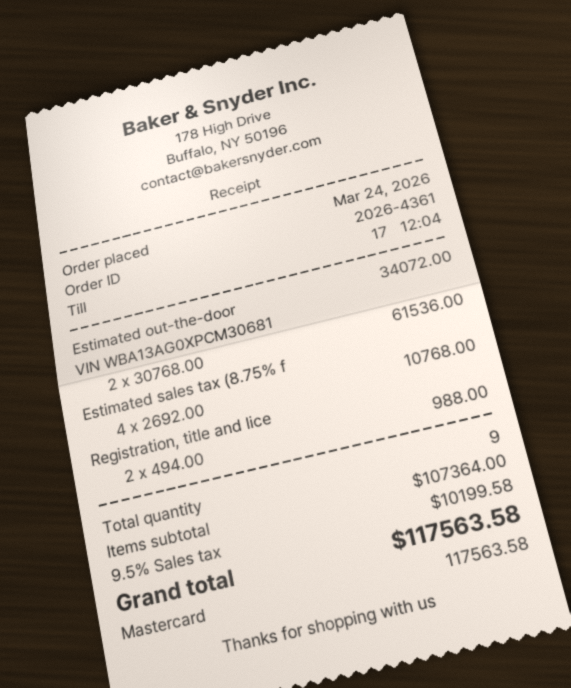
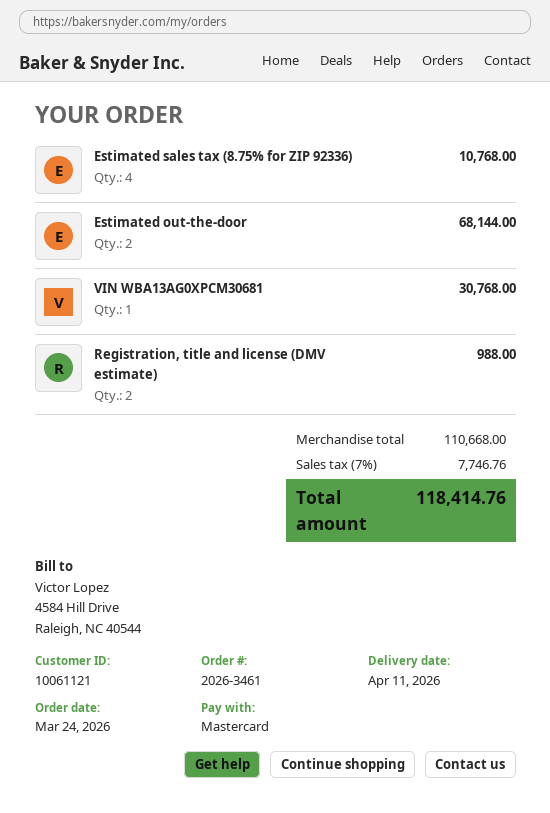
order number: 2026-4361 -> 2026-3461
Estimated out-the-door: 1 for 34072.00 -> 2 for 68144.00
VIN WBA13AG0XPCM30681: 2 for 61536.00 -> 1 for 30768.00
subtotal: 107364.00 -> 110668.00
tax: 9.5% = 10199.58 -> 7% = 7746.76
total: 117563.58 -> 118414.76

